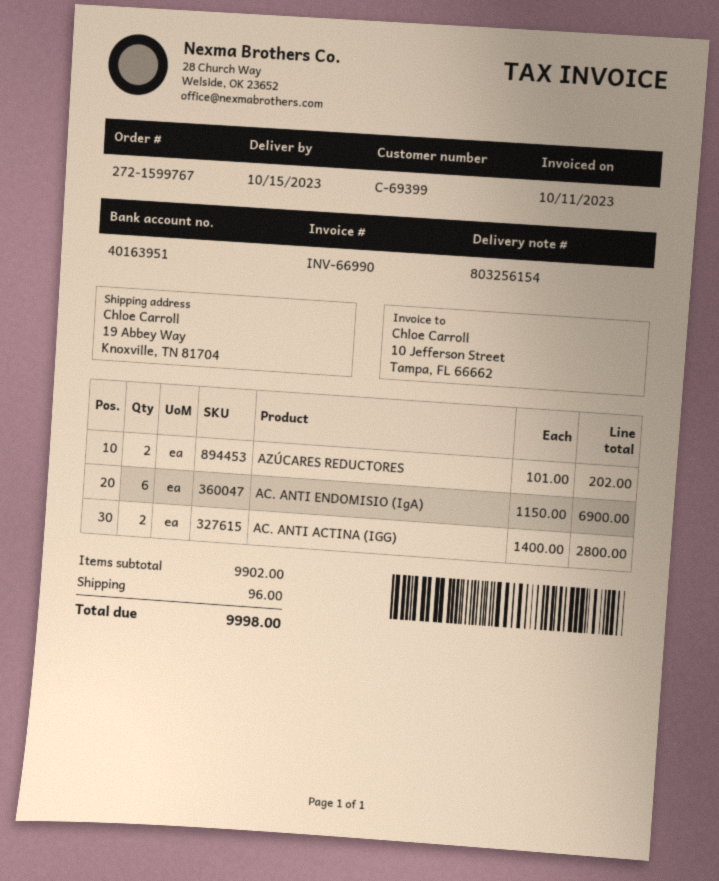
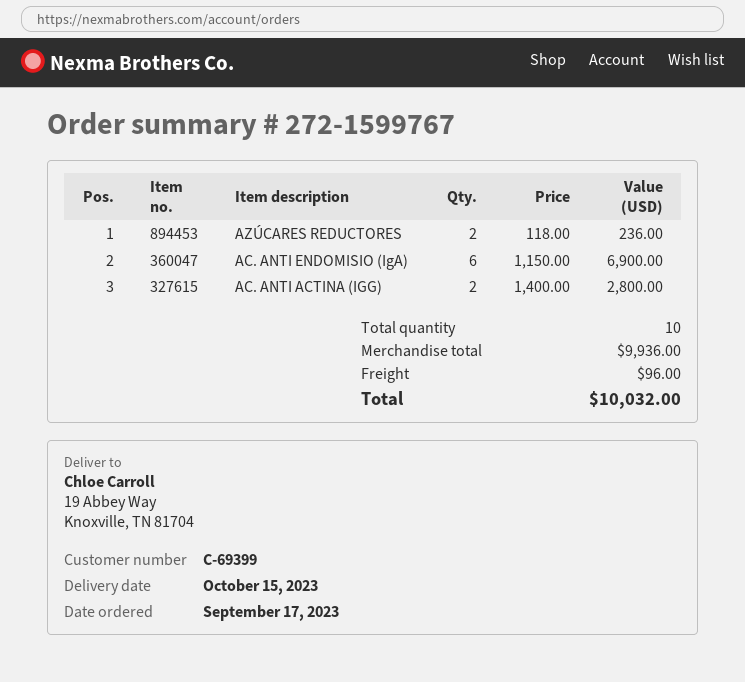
AZÚCARES REDUCTORES: 2 x 101.00 = 202.00 -> 2 x 118.00 = 236.00
subtotal: 9902.00 -> 9936.00
total: 9998.00 -> 10032.00

